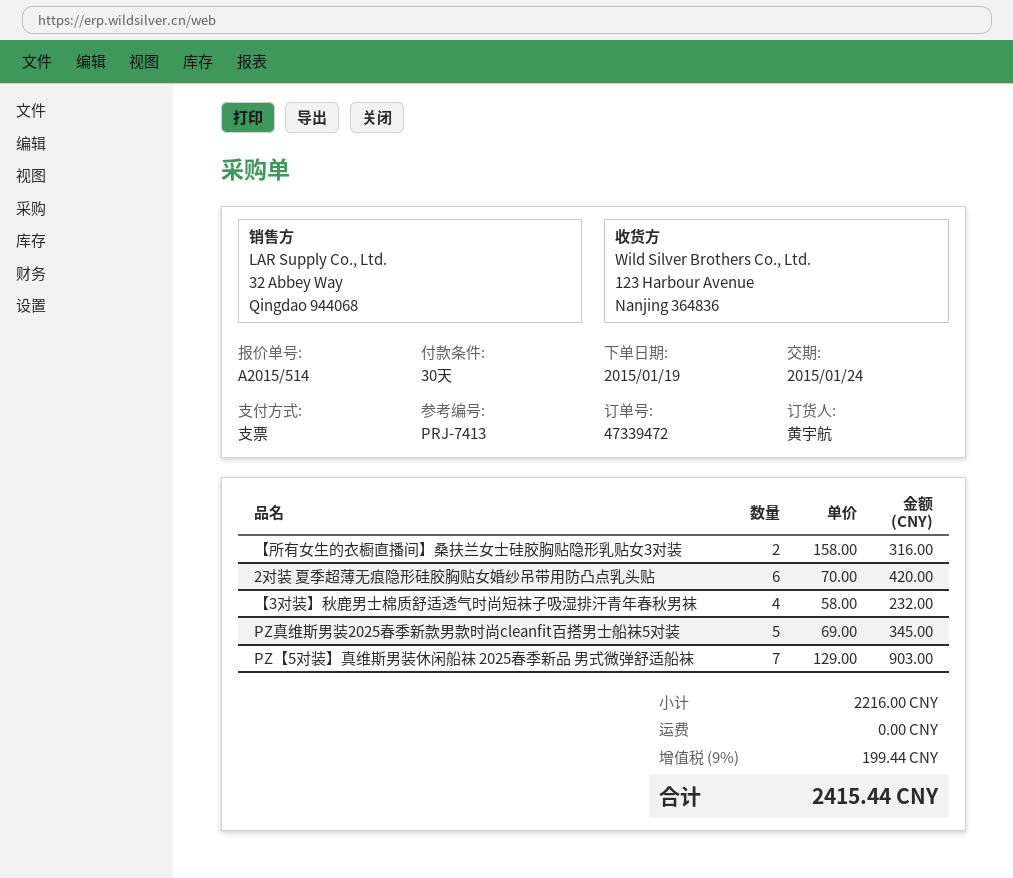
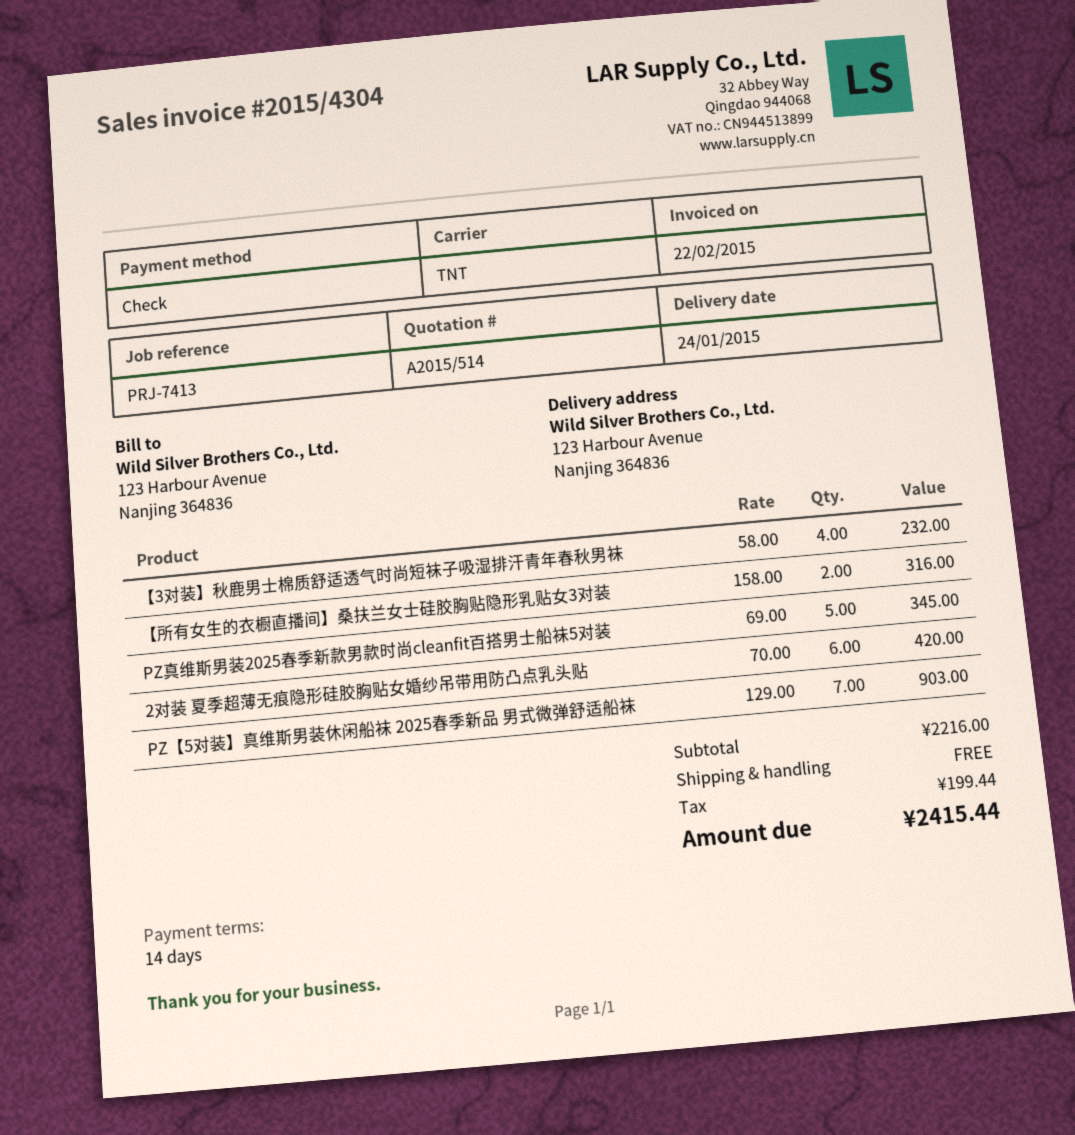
payment terms: 30 days -> 14 days

